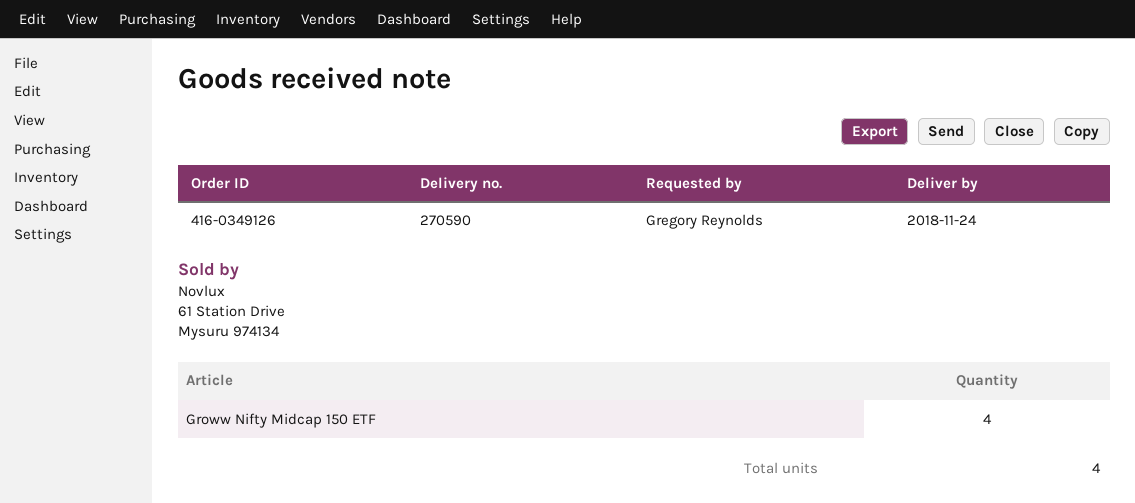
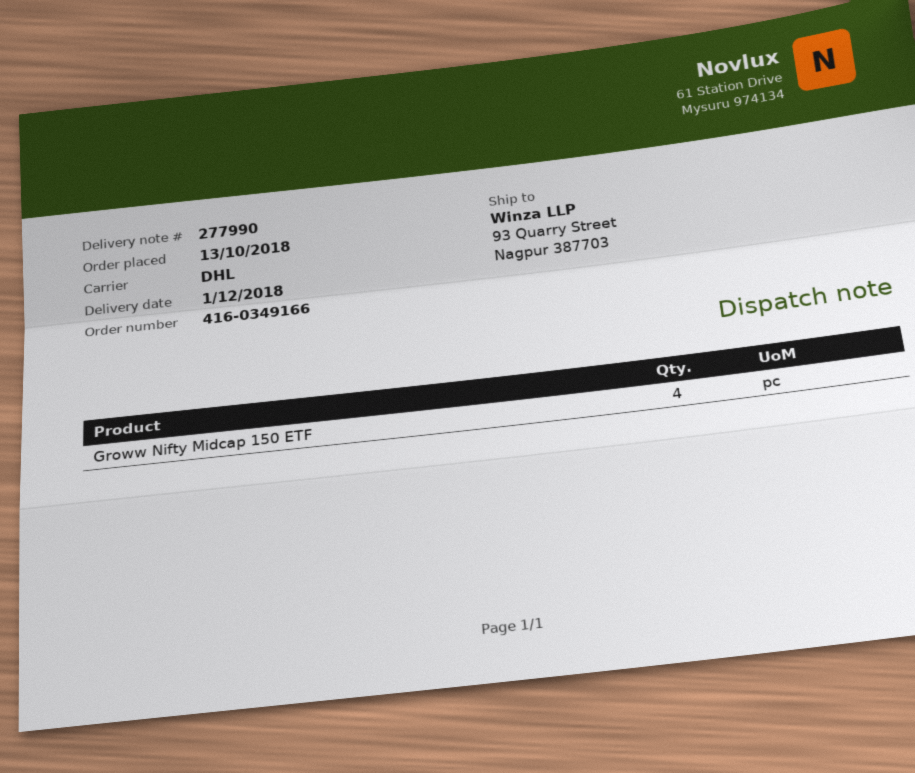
order number: 416-0349126 -> 416-0349166
delivery note number: 270590 -> 277990
delivery date: 2018-11-24 -> 2018-12-01

